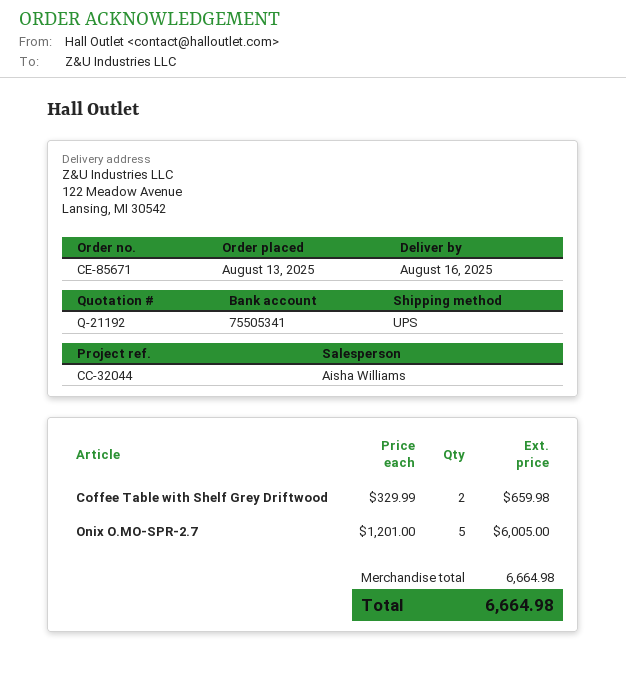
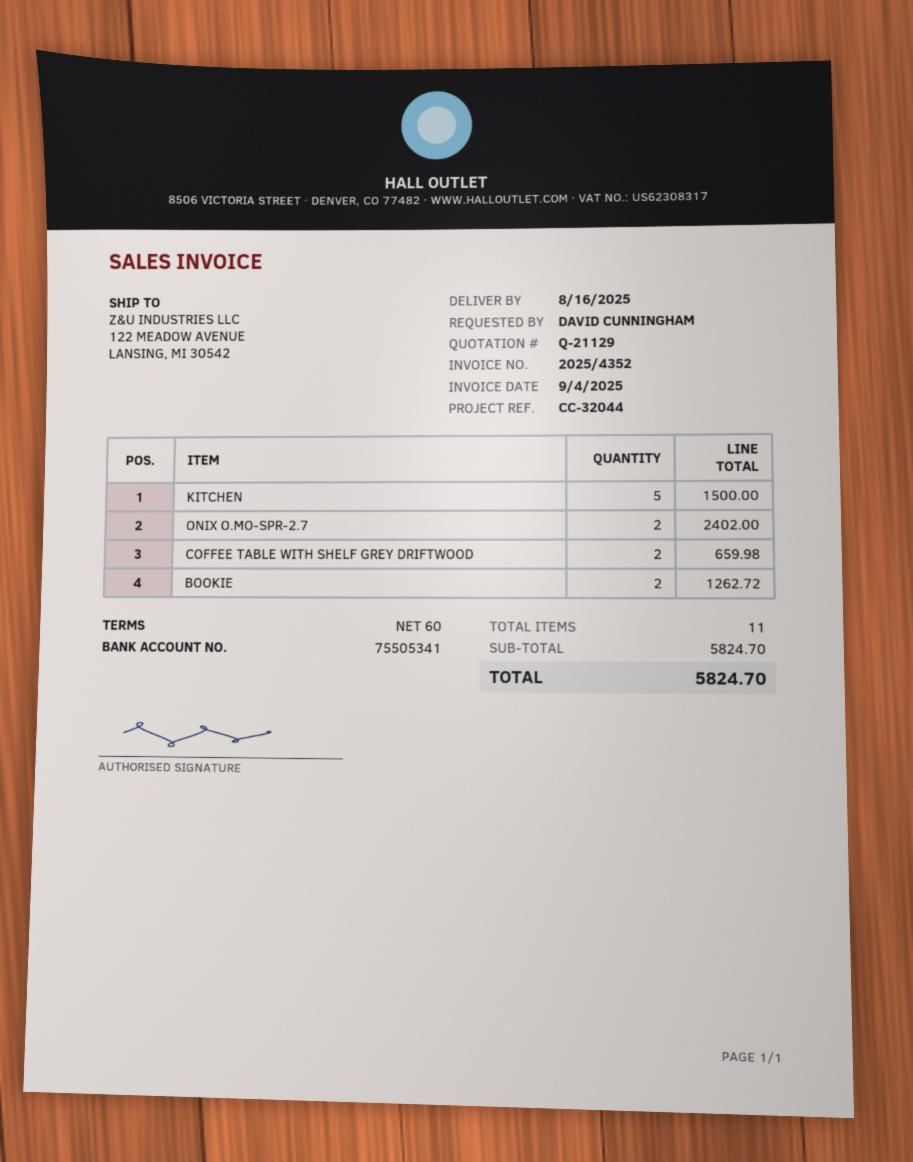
quote number: Q-21192 -> Q-21129
Onix O.MO-SPR-2.7: 5 for 6005.00 -> 2 for 2402.00
KITCHEN: none -> 5 for 1500.00
BOOKIE: none -> 2 for 1262.72
subtotal: 6664.98 -> 5824.70
total: 6664.98 -> 5824.70

